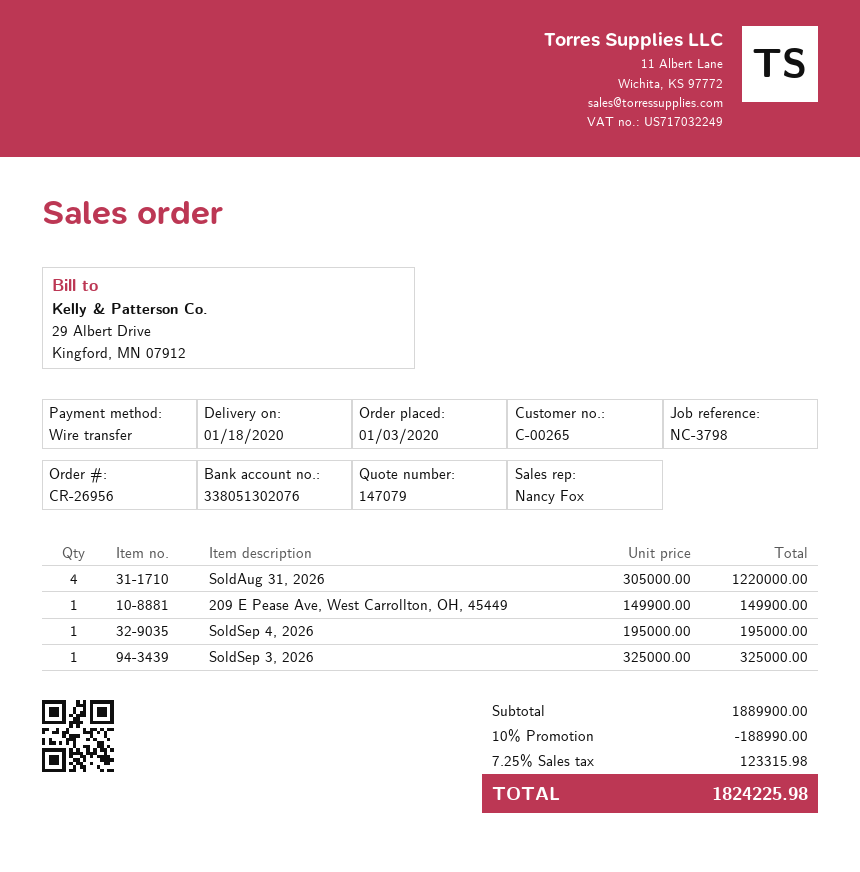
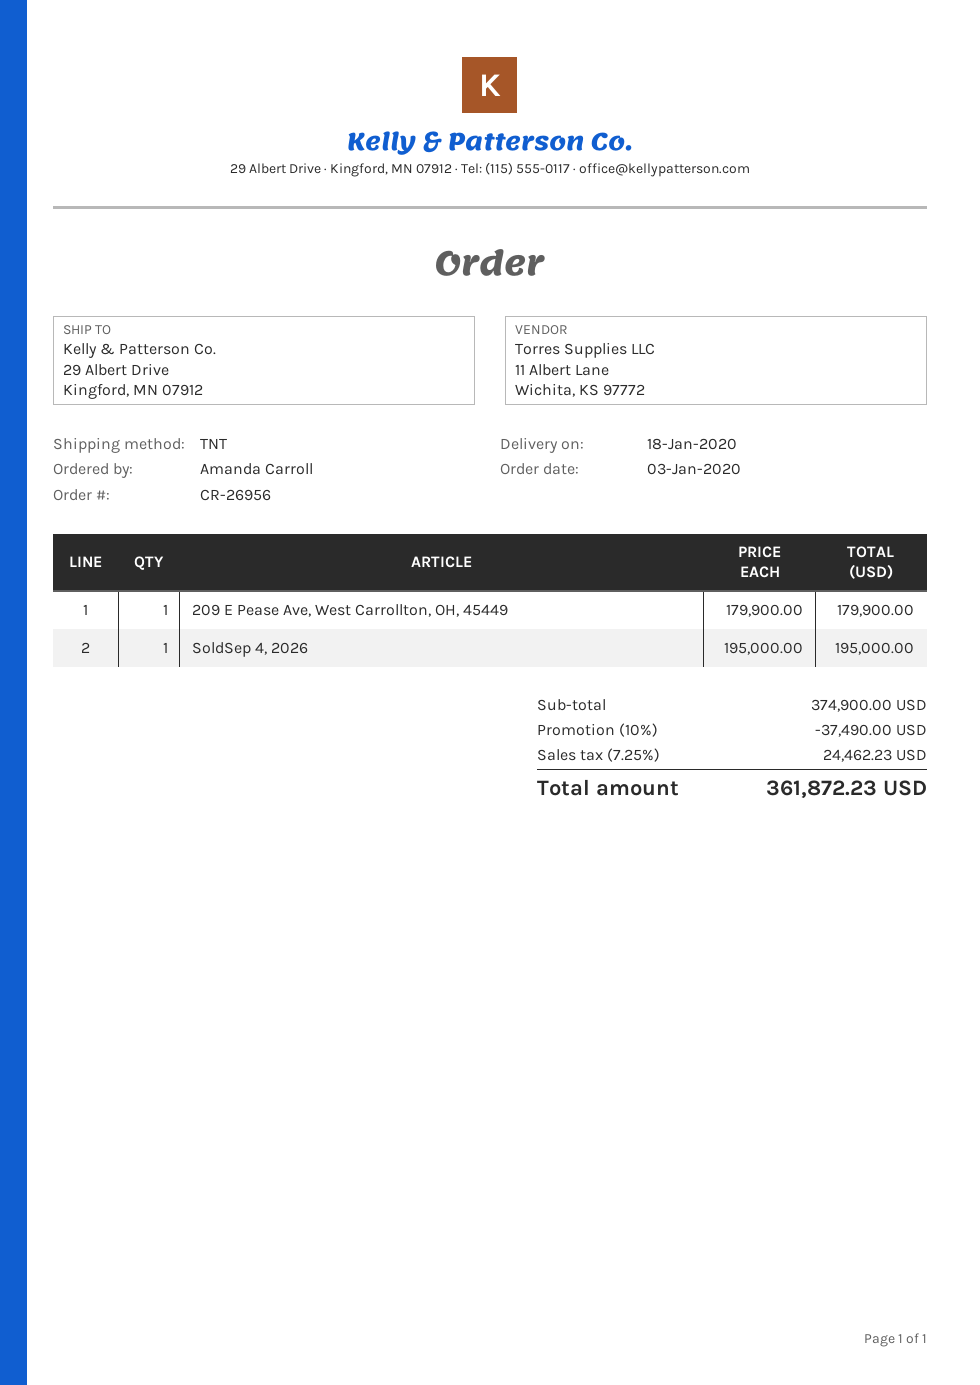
SoldAug 31, 2026: 4 x 305000.00 = 1220000.00 -> none
209 E Pease Ave, West Carrollton, OH, 45449: 1 x 149900.00 = 149900.00 -> 1 x 179900.00 = 179900.00
SoldSep 3, 2026: 1 x 325000.00 = 325000.00 -> none
subtotal: 1889900.00 -> 374900.00
discount: 10% = 188990.00 -> 10% = 37490.00
tax: 7.25% = 123315.98 -> 7.25% = 24462.23
total: 1824225.98 -> 361872.23

